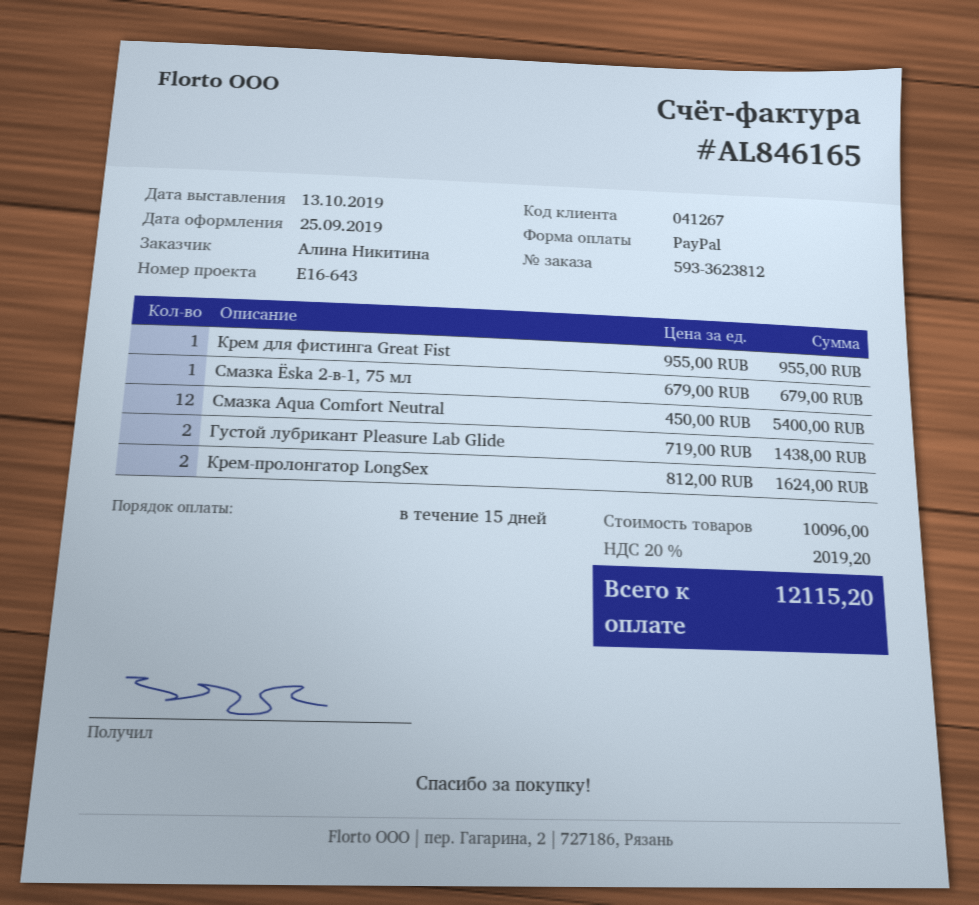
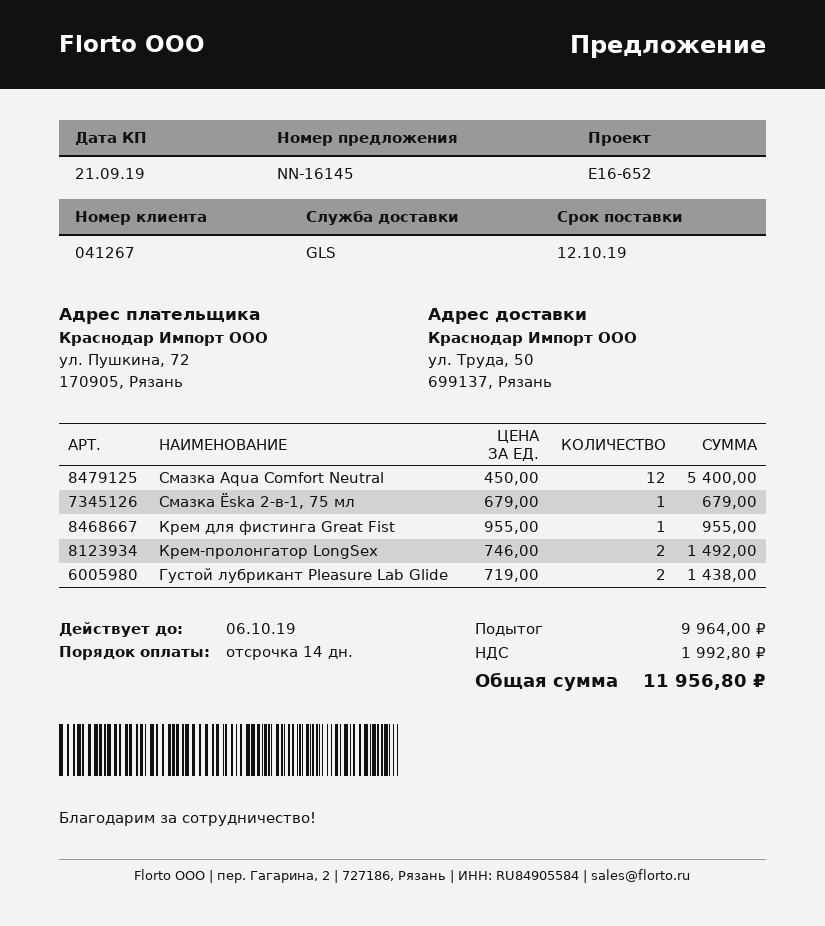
payment terms: 15 days -> 14 days
reference: E16-643 -> E16-652
Крем-пролонгатор LongSex: 2 x 812.00 = 1624.00 -> 2 x 746.00 = 1492.00
subtotal: 10096.00 -> 9964.00
tax: 2019.20 -> 1992.80
total: 12115.20 -> 11956.80

